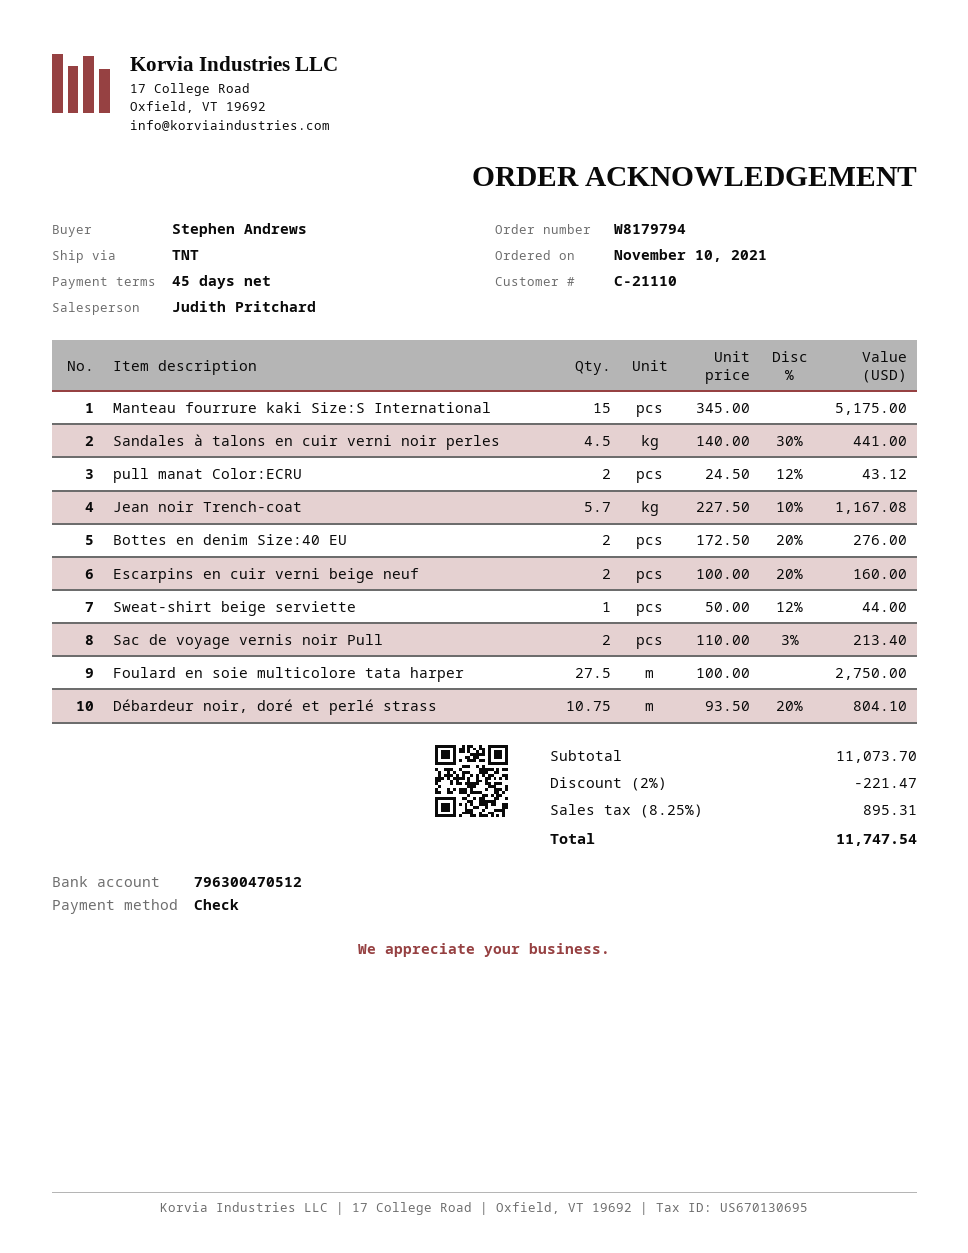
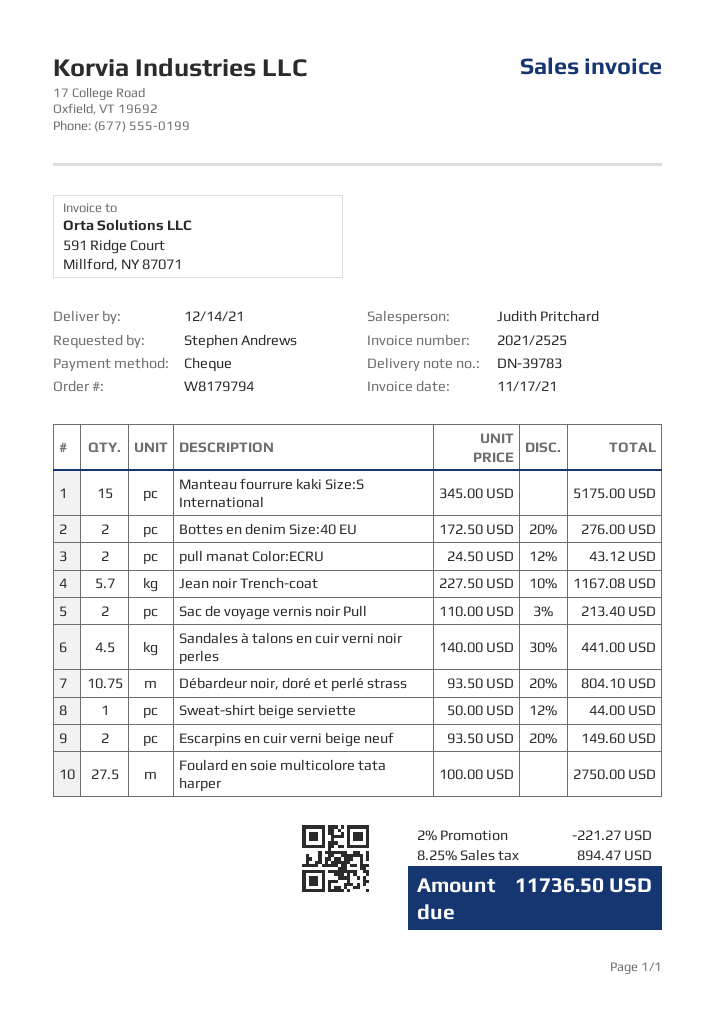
Escarpins en cuir verni beige neuf: 2 x 100.00 - 20% = 160.00 -> 2 x 93.50 - 20% = 149.60
discount: 2% = 221.47 -> 2% = 221.27
tax: 8.25% = 895.31 -> 8.25% = 894.47
total: 11747.54 -> 11736.50

